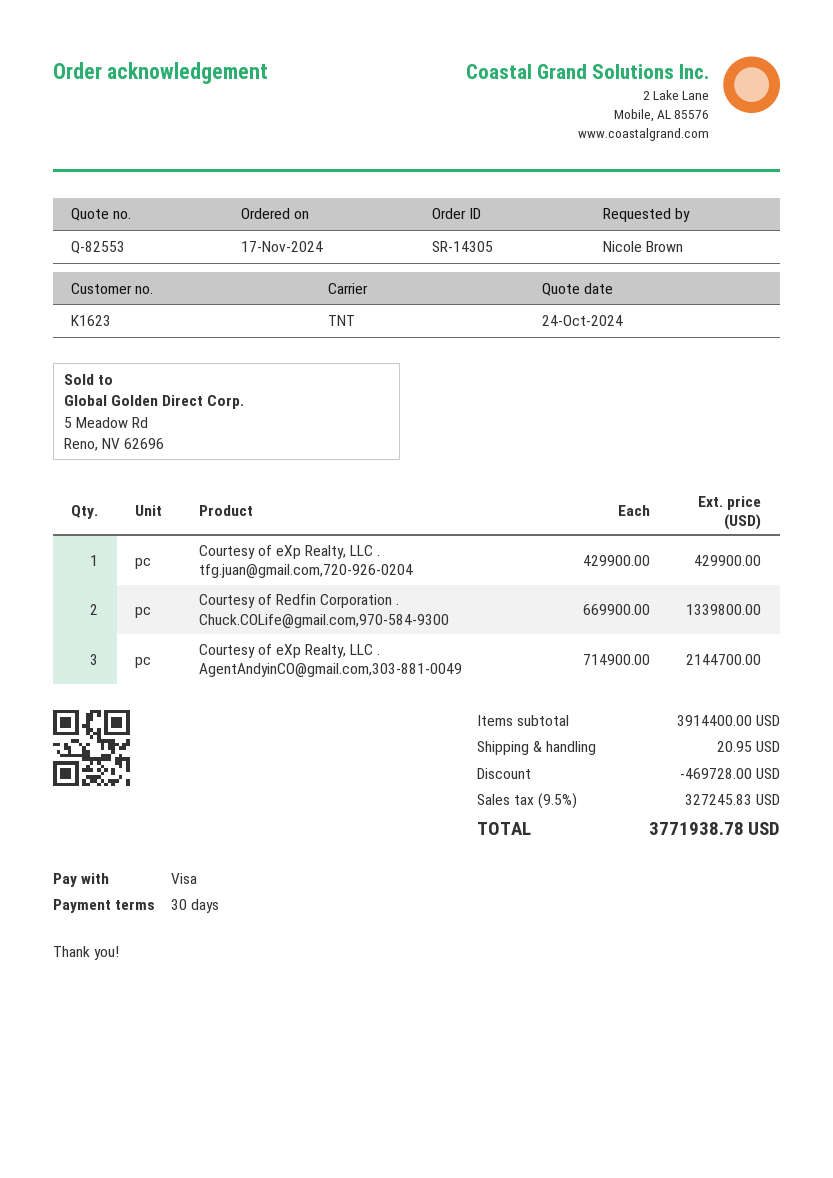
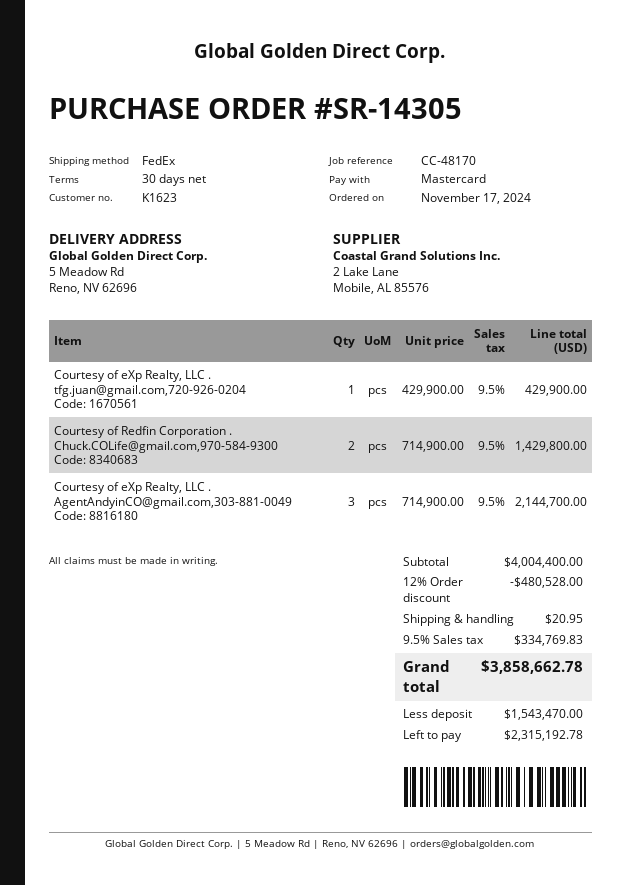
payment method: Visa -> Mastercard
shipping method: TNT -> FedEx
Courtesy of Redfin Corporation . Chuck.COLife@gmail.com,970-584-9300: 2 x 669900.00 = 1339800.00 -> 2 x 714900.00 = 1429800.00
subtotal: 3914400.00 -> 4004400.00
discount: 469728.00 -> 480528.00
tax: 9.5% = 327245.83 -> 9.5% = 334769.83
total: 3771938.78 -> 3858662.78

